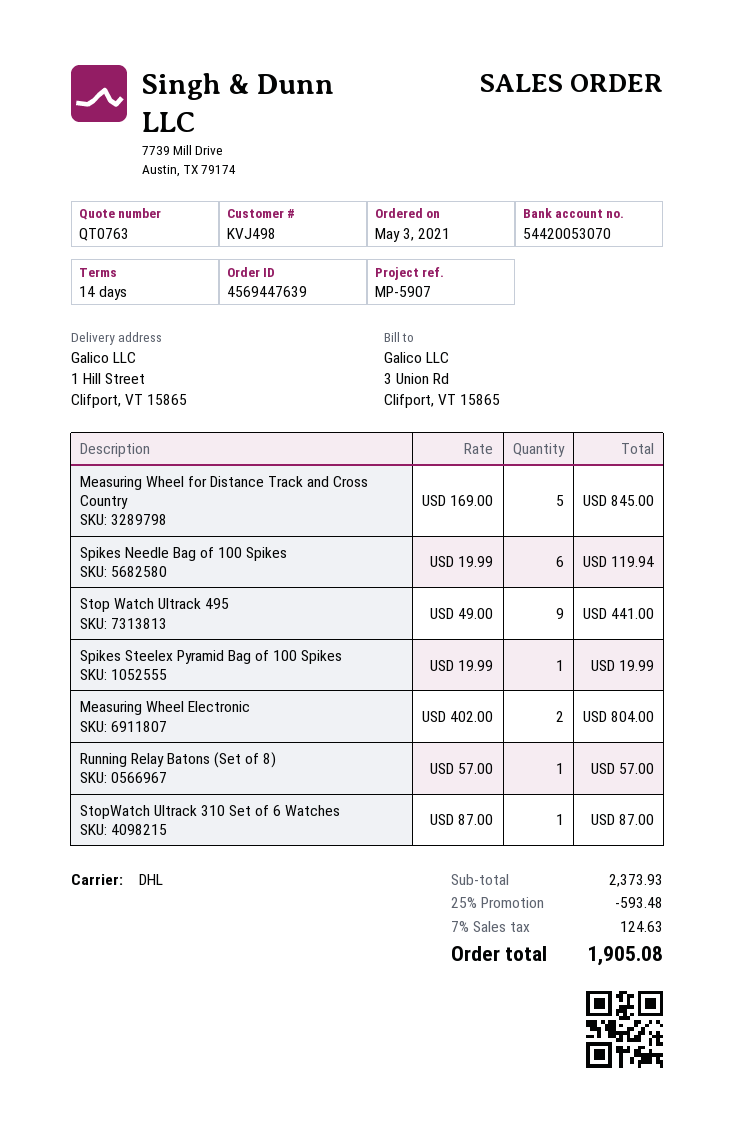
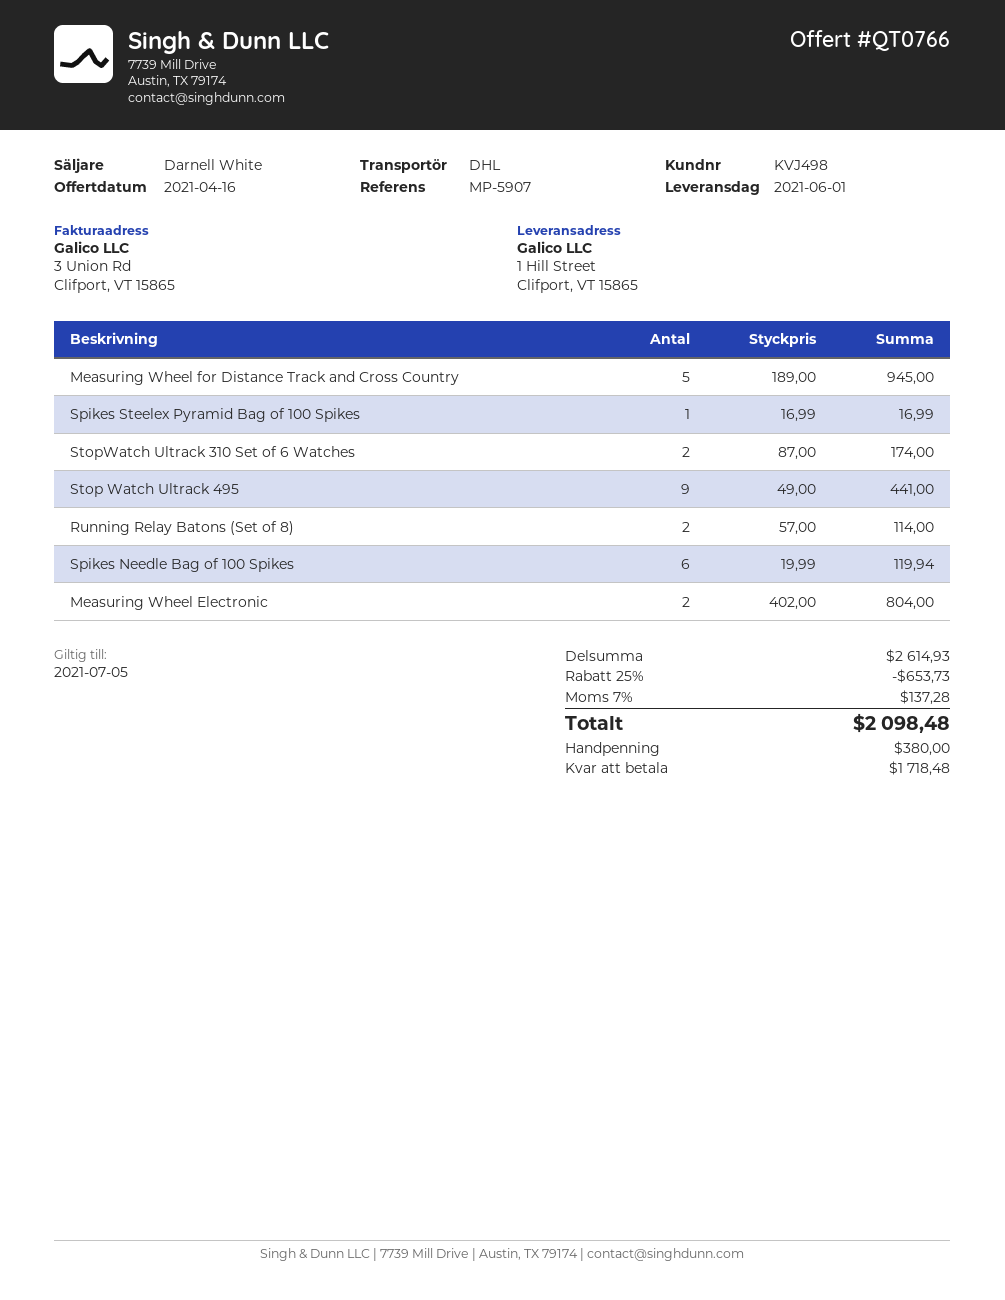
quote number: QT0763 -> QT0766
Measuring Wheel for Distance Track and Cross Country: 5 x 169.00 = 845.00 -> 5 x 189.00 = 945.00
Spikes Steelex Pyramid Bag of 100 Spikes: 1 x 19.99 = 19.99 -> 1 x 16.99 = 16.99
Running Relay Batons (Set of 8): 1 x 57.00 = 57.00 -> 2 x 57.00 = 114.00
StopWatch Ultrack 310 Set of 6 Watches: 1 x 87.00 = 87.00 -> 2 x 87.00 = 174.00
subtotal: 2373.93 -> 2614.93
discount: 25% = 593.48 -> 25% = 653.73
tax: 7% = 124.63 -> 7% = 137.28
total: 1905.08 -> 2098.48

